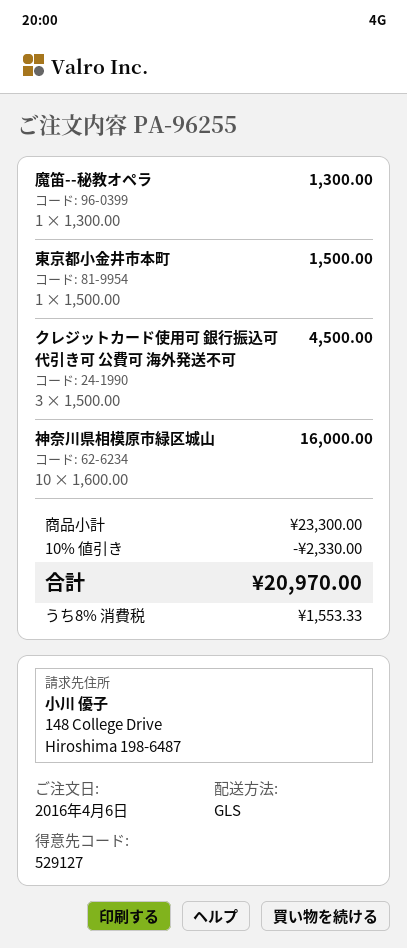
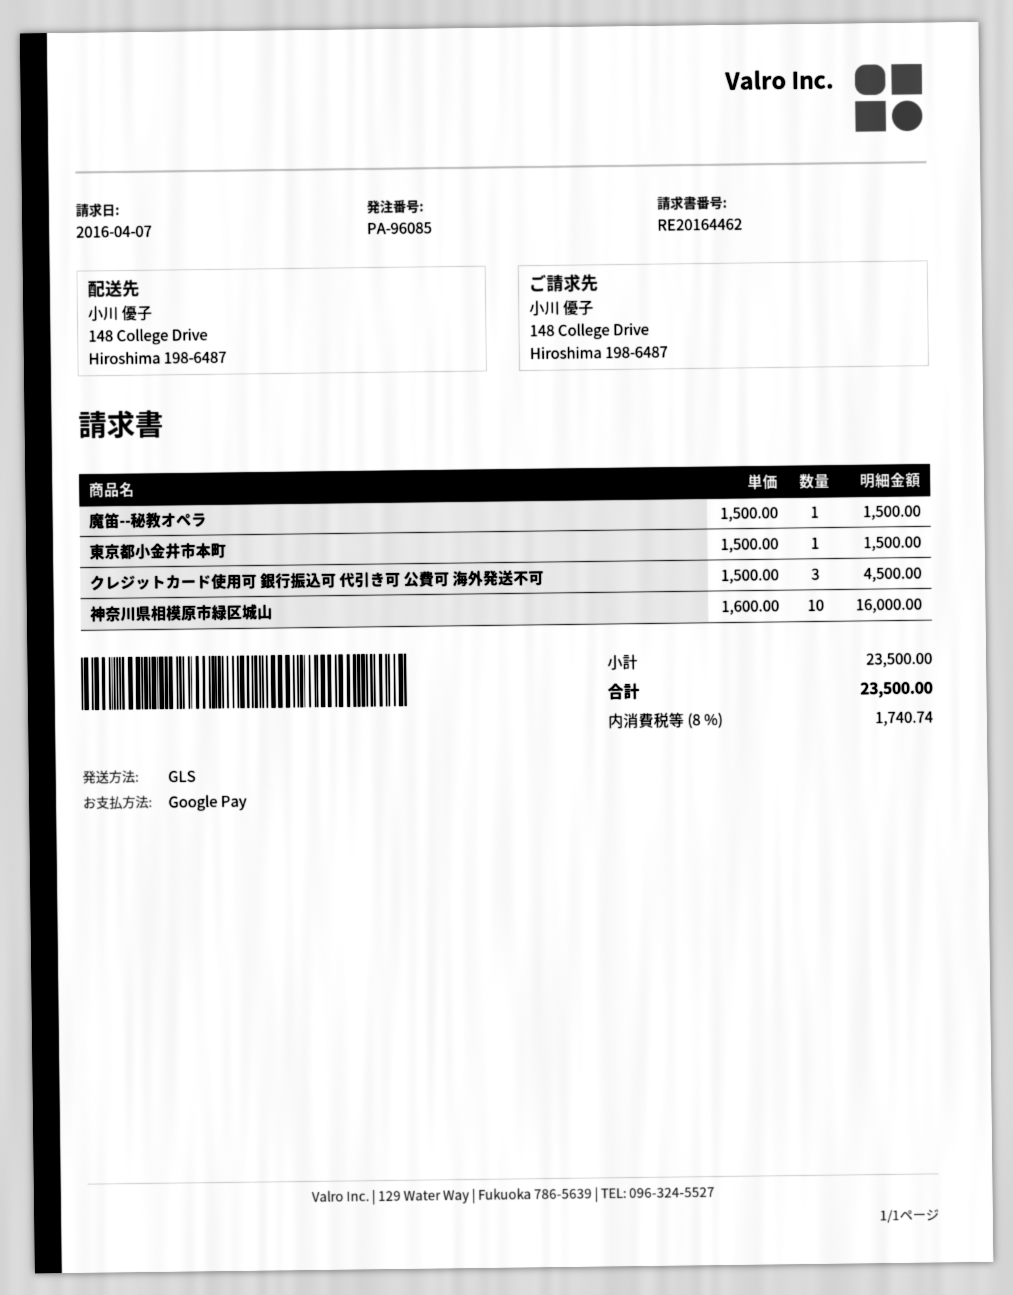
order number: PA-96255 -> PA-96085
魔笛--秘教オペラ: 1 x 1300.00 = 1300.00 -> 1 x 1500.00 = 1500.00
subtotal: 23300.00 -> 23500.00
discount: 10% = 2330.00 -> none
tax: 8% = 1553.33 -> 8% = 1740.74
total: 20970.00 -> 23500.00

